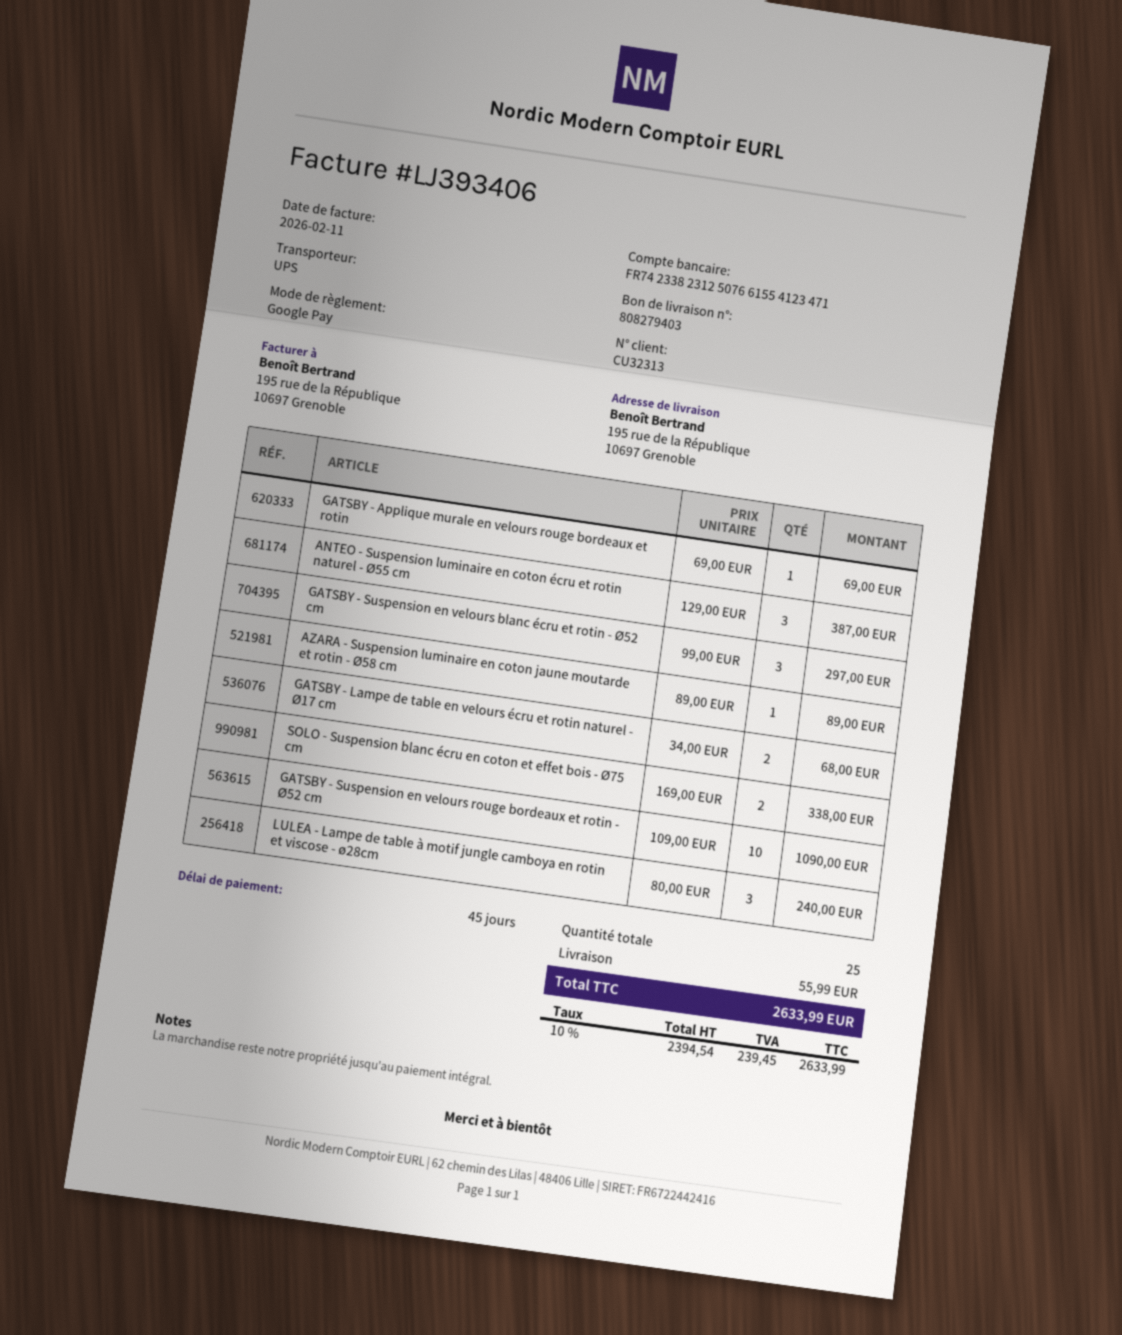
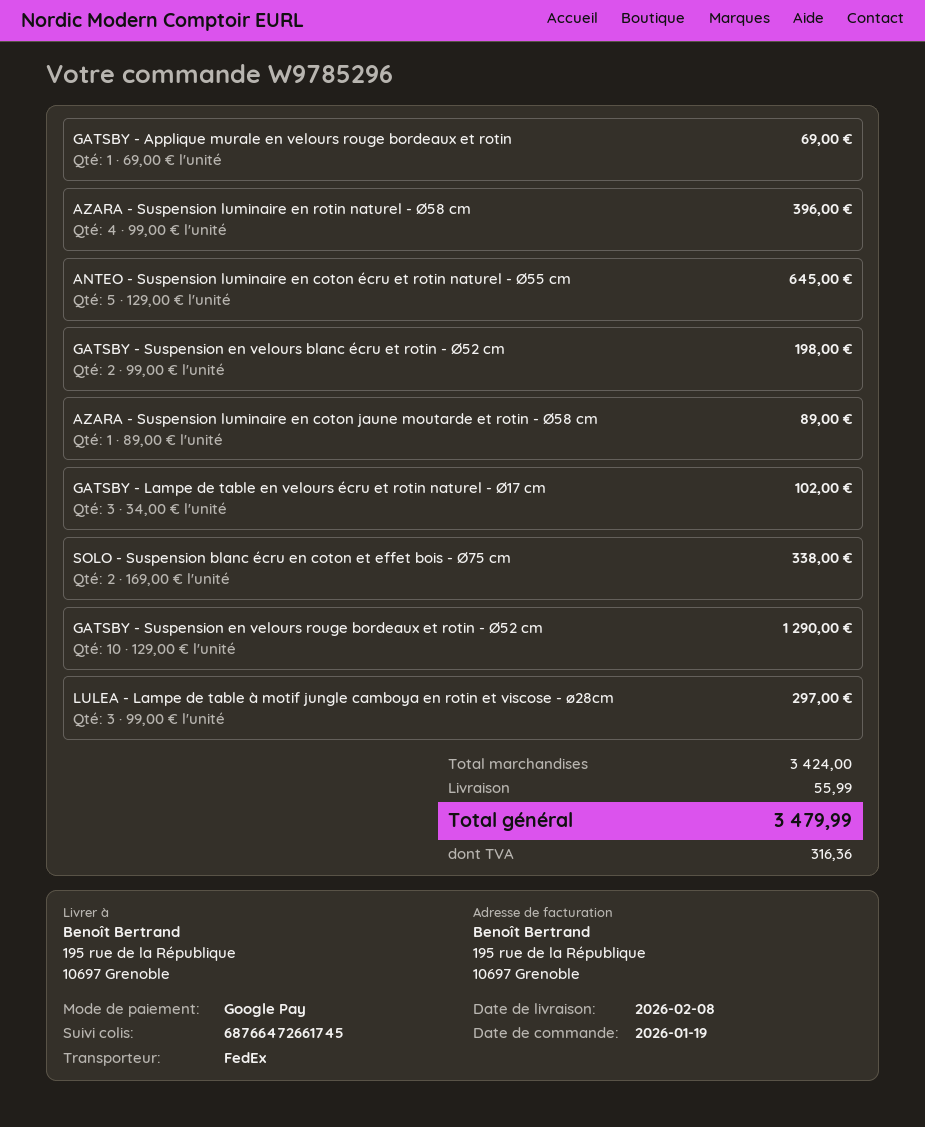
shipping method: UPS -> FedEx
ANTEO - Suspension luminaire en coton écru et rotin naturel - Ø55 cm: 3 x 129.00 = 387.00 -> 5 x 129.00 = 645.00
GATSBY - Suspension en velours blanc écru et rotin - Ø52 cm: 3 x 99.00 = 297.00 -> 2 x 99.00 = 198.00
GATSBY - Lampe de table en velours écru et rotin naturel - Ø17 cm: 2 x 34.00 = 68.00 -> 3 x 34.00 = 102.00
GATSBY - Suspension en velours rouge bordeaux et rotin - Ø52 cm: 10 x 109.00 = 1090.00 -> 10 x 129.00 = 1290.00
LULEA - Lampe de table à motif jungle camboya en rotin et viscose - ø28cm: 3 x 80.00 = 240.00 -> 3 x 99.00 = 297.00
AZARA - Suspension luminaire en rotin naturel - Ø58 cm: none -> 4 x 99.00 = 396.00
tax: 239.45 -> 316.36
total: 2633.99 -> 3479.99

